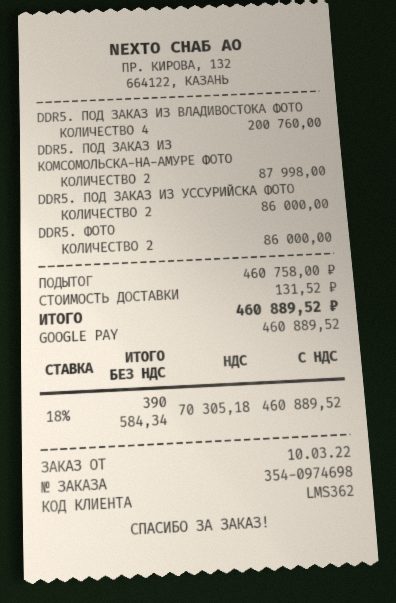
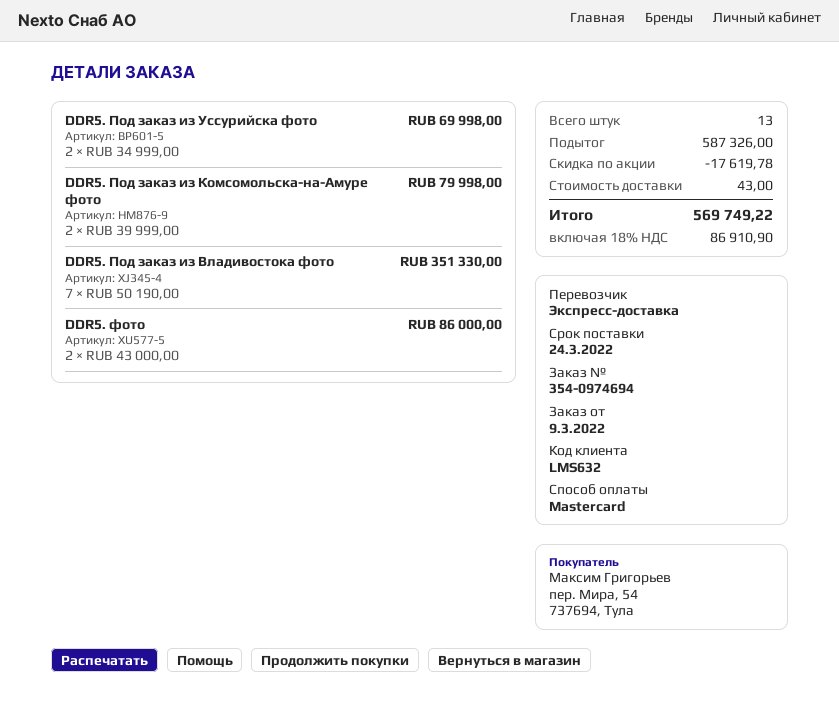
order number: 354-0974698 -> 354-0974694
order date: 2022-03-10 -> 2022-03-09
customer number: LMS362 -> LMS632
payment method: Google Pay -> Mastercard
DDR5. ПОД ЗАКАЗ ИЗ ВЛАДИВОСТОКА ФОТО: 4 for 200760.00 -> 7 for 351330.00
DDR5. ПОД ЗАКАЗ ИЗ КОМСОМОЛЬСКА-НА-АМУРЕ ФОТО: 2 for 87998.00 -> 2 for 79998.00
DDR5. ПОД ЗАКАЗ ИЗ УССУРИЙСКА ФОТО: 2 for 86000.00 -> 2 for 69998.00
subtotal: 460758.00 -> 587326.00
discount: none -> 17619.78
shipping: 131.52 -> 43.00
tax: 18% = 70305.18 -> 18% = 86910.90
total: 460889.52 -> 569749.22

